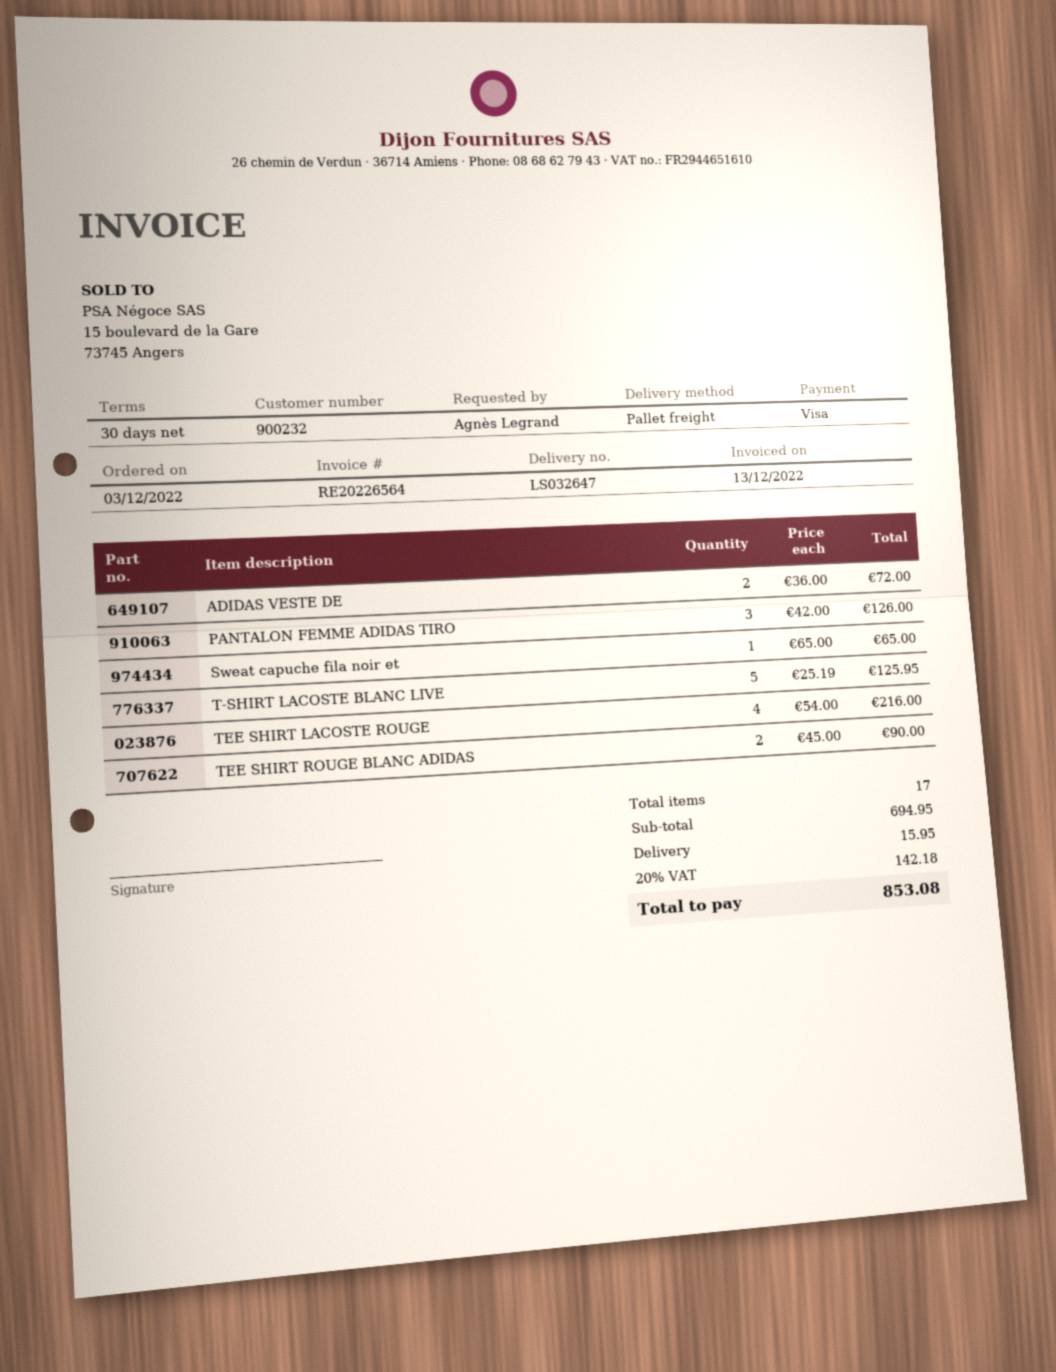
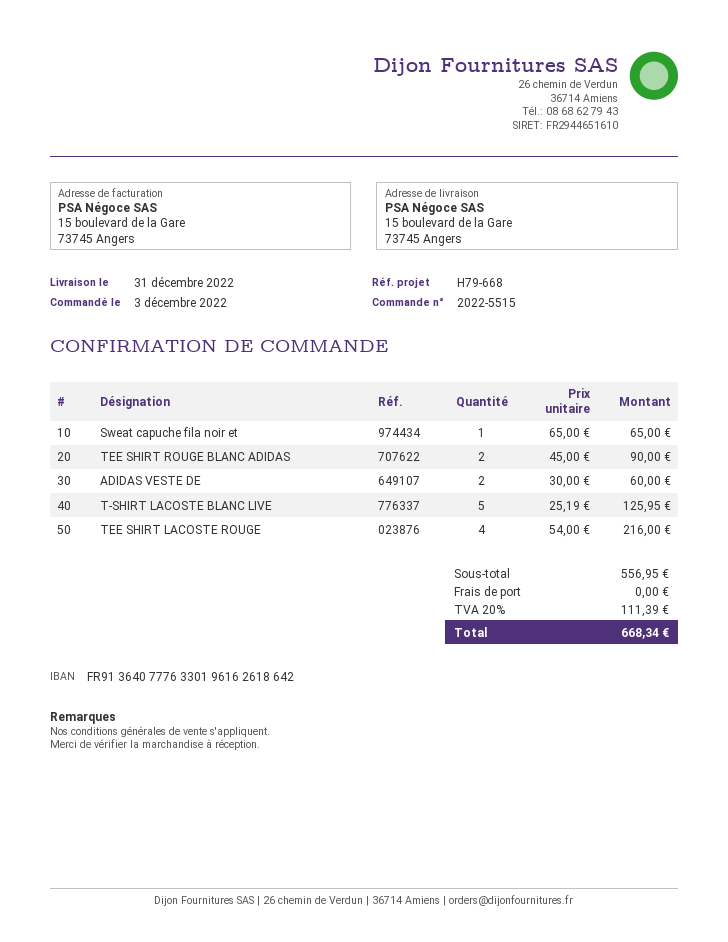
ADIDAS VESTE DE: 2 x 36.00 = 72.00 -> 2 x 30.00 = 60.00
PANTALON FEMME ADIDAS TIRO: 3 x 42.00 = 126.00 -> none
subtotal: 694.95 -> 556.95
shipping: 15.95 -> 0.00
tax: 20% = 142.18 -> 20% = 111.39
total: 853.08 -> 668.34

